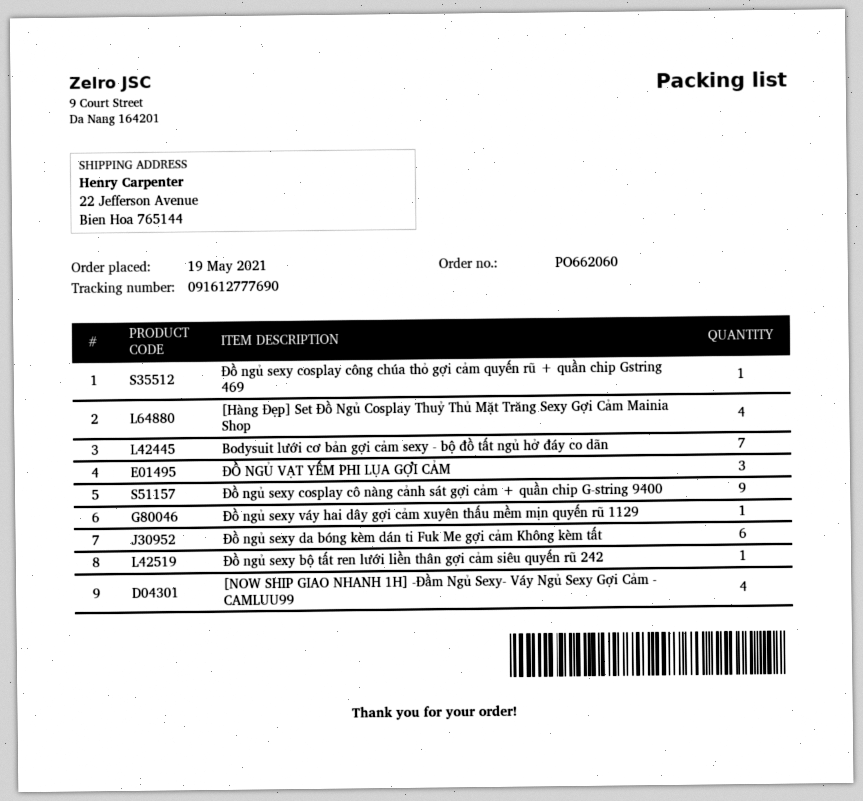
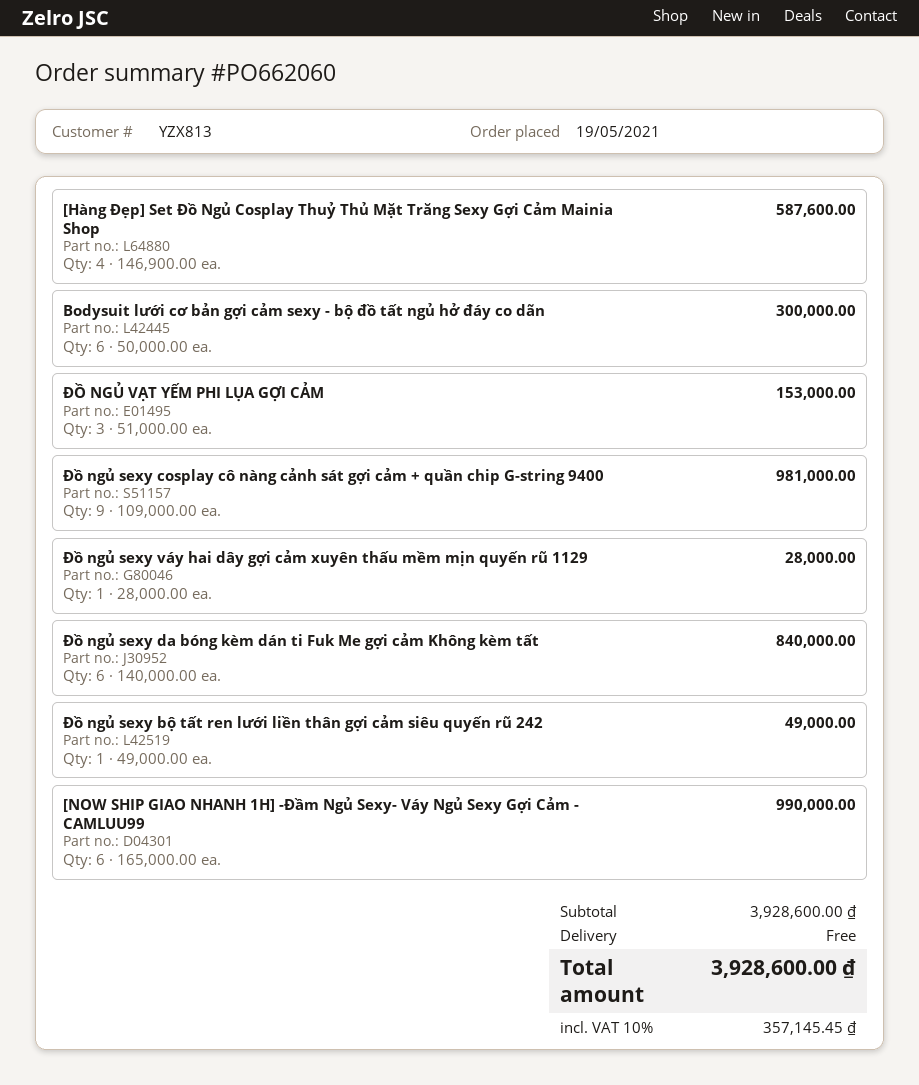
Đồ ngủ sexy cosplay công chúa thỏ gợi cảm quyến rũ + quần chip Gstring 469: 1 -> none
Bodysuit lưới cơ bản gợi cảm sexy - bộ đồ tất ngủ hở đáy co dãn: 7 -> 6
[NOW SHIP GIAO NHANH 1H] -Đầm Ngủ Sexy- Váy Ngủ Sexy Gợi Cảm - CAMLUU99: 4 -> 6

